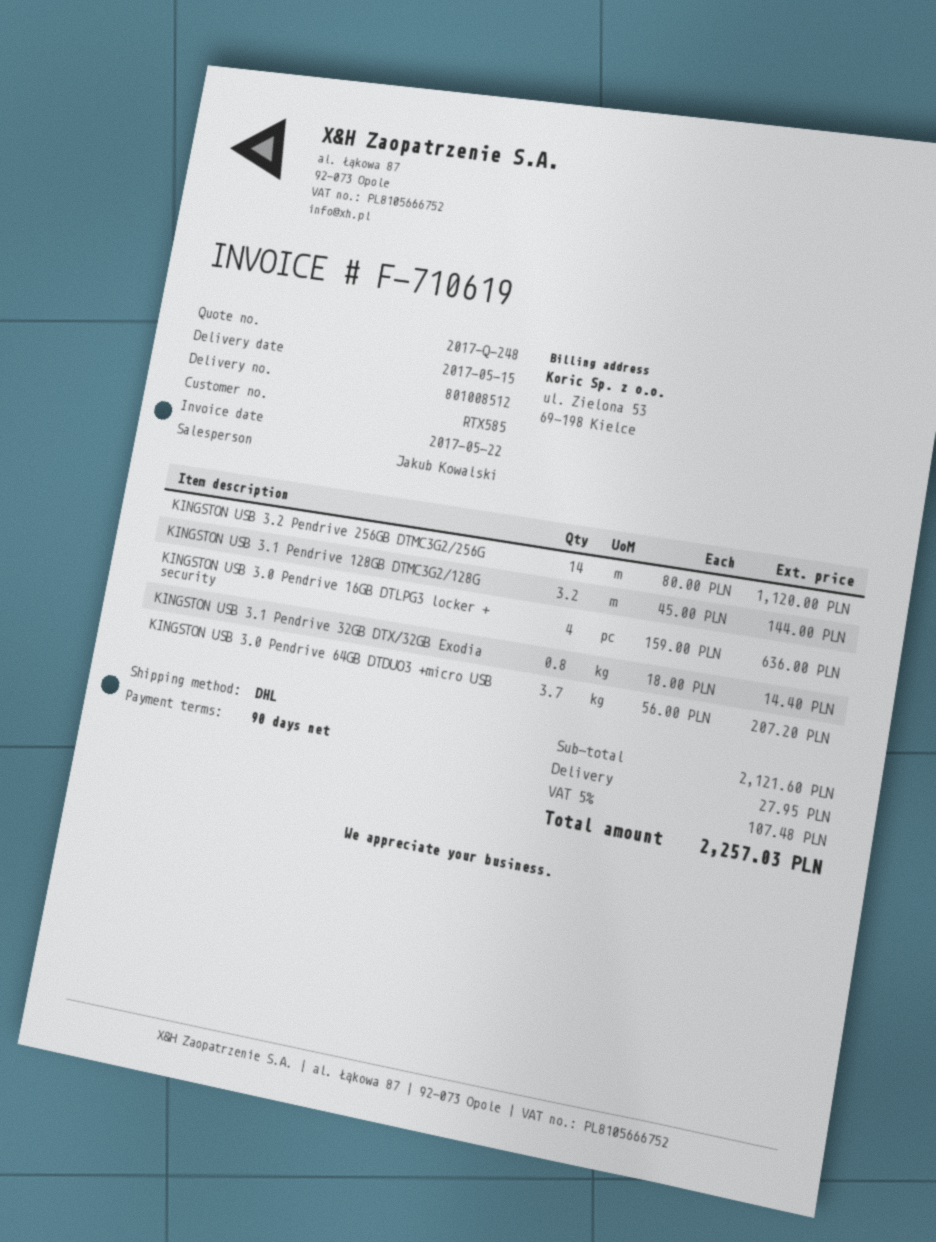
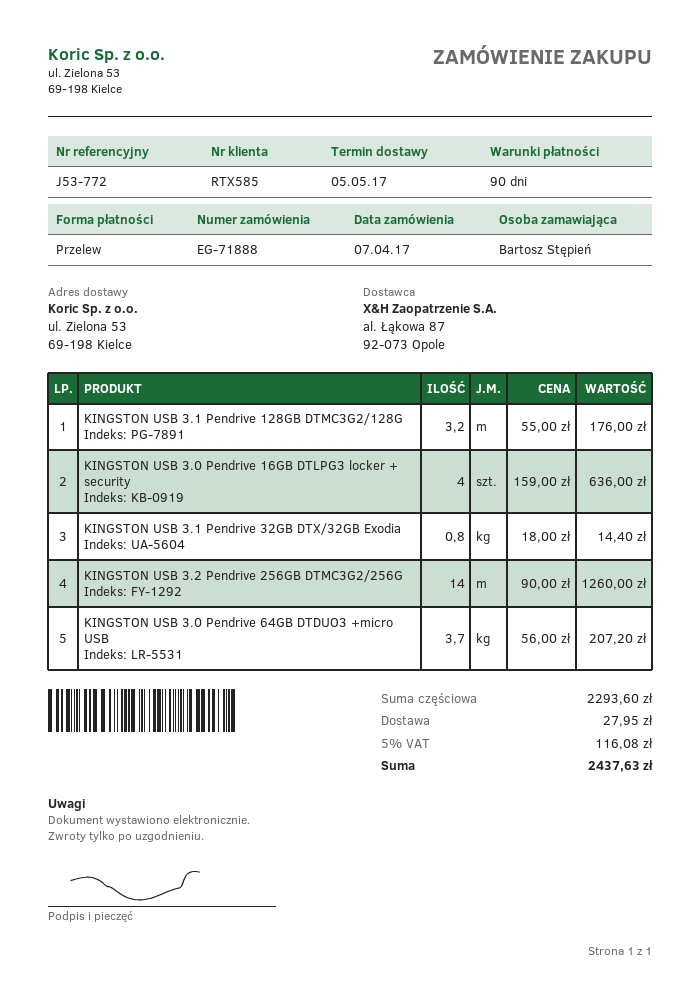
delivery date: 2017-05-15 -> 2017-05-05
KINGSTON USB 3.2 Pendrive 256GB DTMC3G2/256G: 14 x 80.00 = 1120.00 -> 14 x 90.00 = 1260.00
KINGSTON USB 3.1 Pendrive 128GB DTMC3G2/128G: 3.2 x 45.00 = 144.00 -> 3.2 x 55.00 = 176.00
subtotal: 2121.60 -> 2293.60
tax: 5% = 107.48 -> 5% = 116.08
total: 2257.03 -> 2437.63

